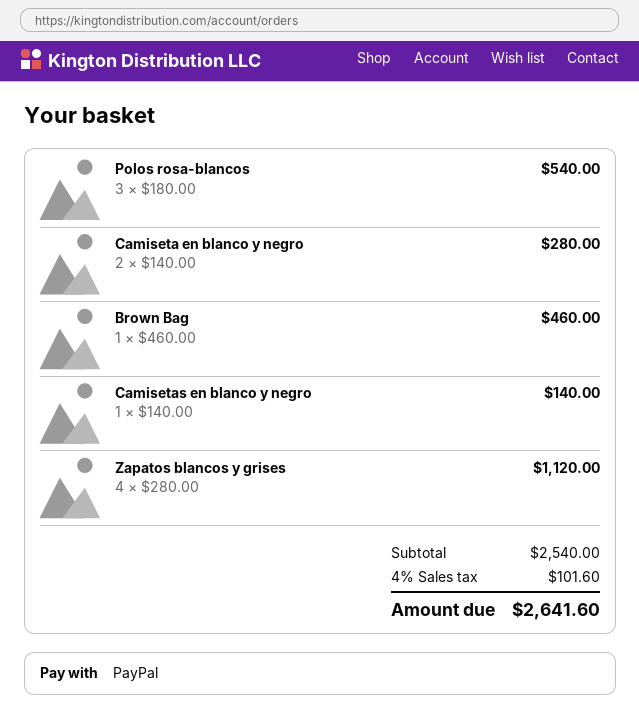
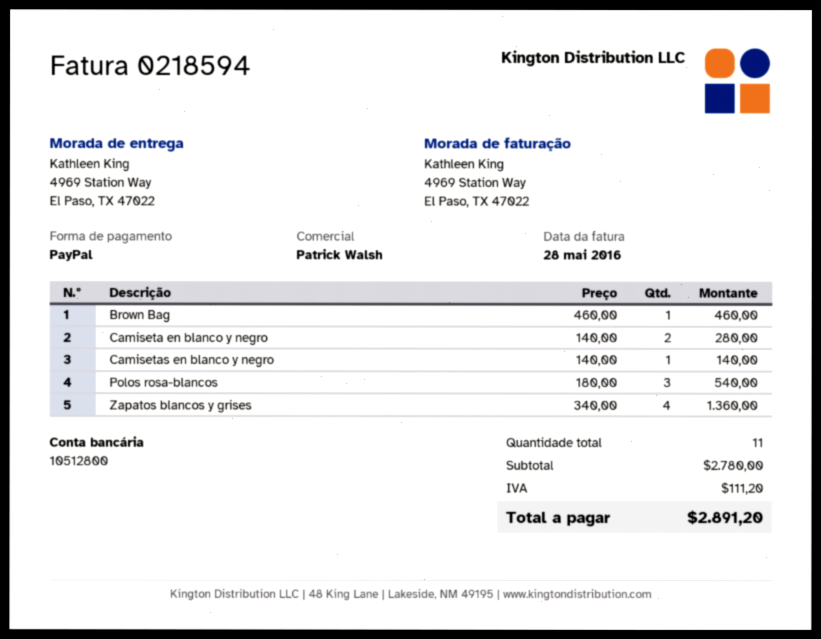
Zapatos blancos y grises: 4 x 280.00 = 1120.00 -> 4 x 340.00 = 1360.00
subtotal: 2540.00 -> 2780.00
tax: 101.60 -> 111.20
total: 2641.60 -> 2891.20

